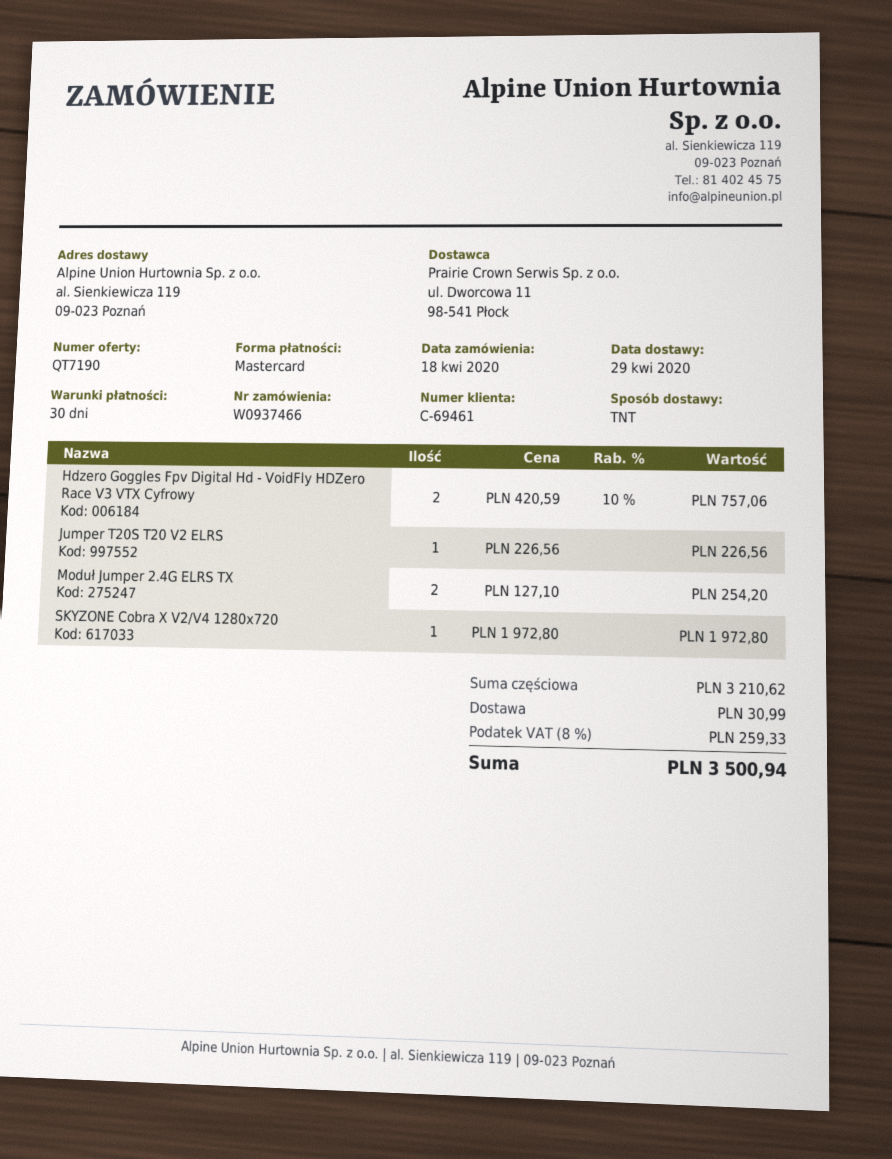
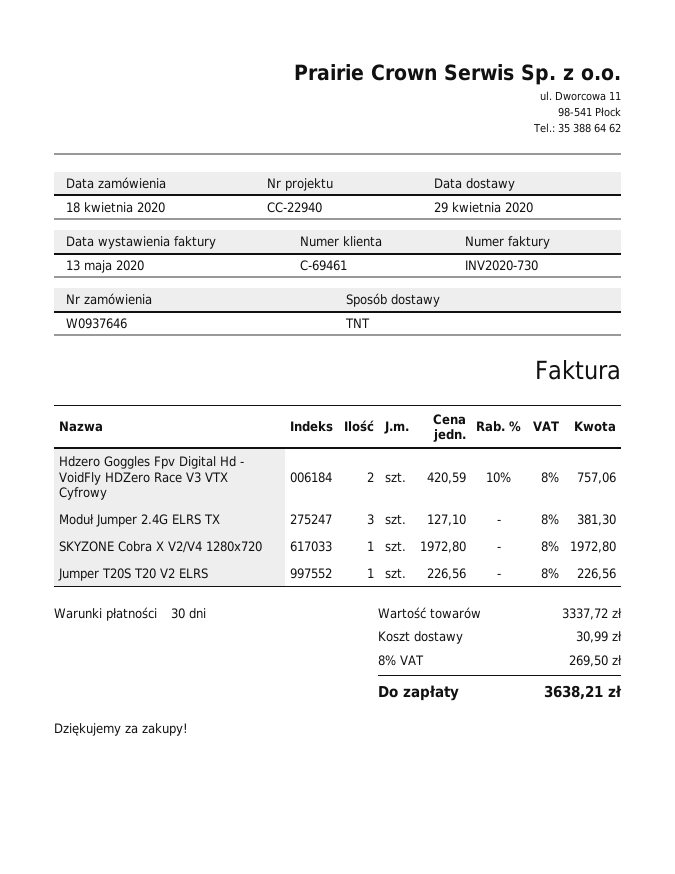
order number: W0937466 -> W0937646
Moduł Jumper 2.4G ELRS TX: 2 x 127.10 = 254.20 -> 3 x 127.10 = 381.30
subtotal: 3210.62 -> 3337.72
tax: 8% = 259.33 -> 8% = 269.50
total: 3500.94 -> 3638.21

